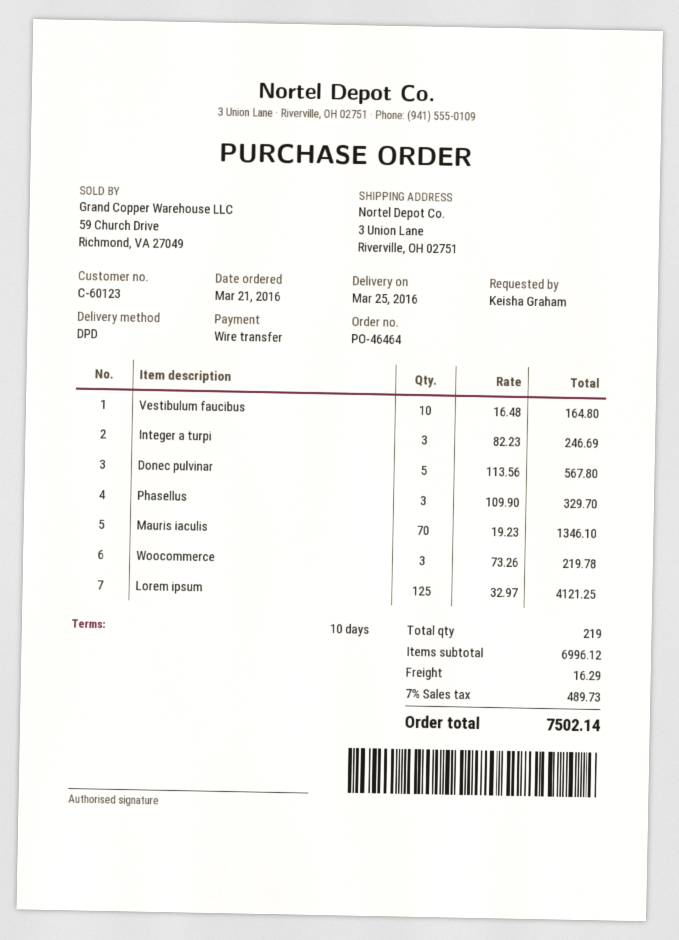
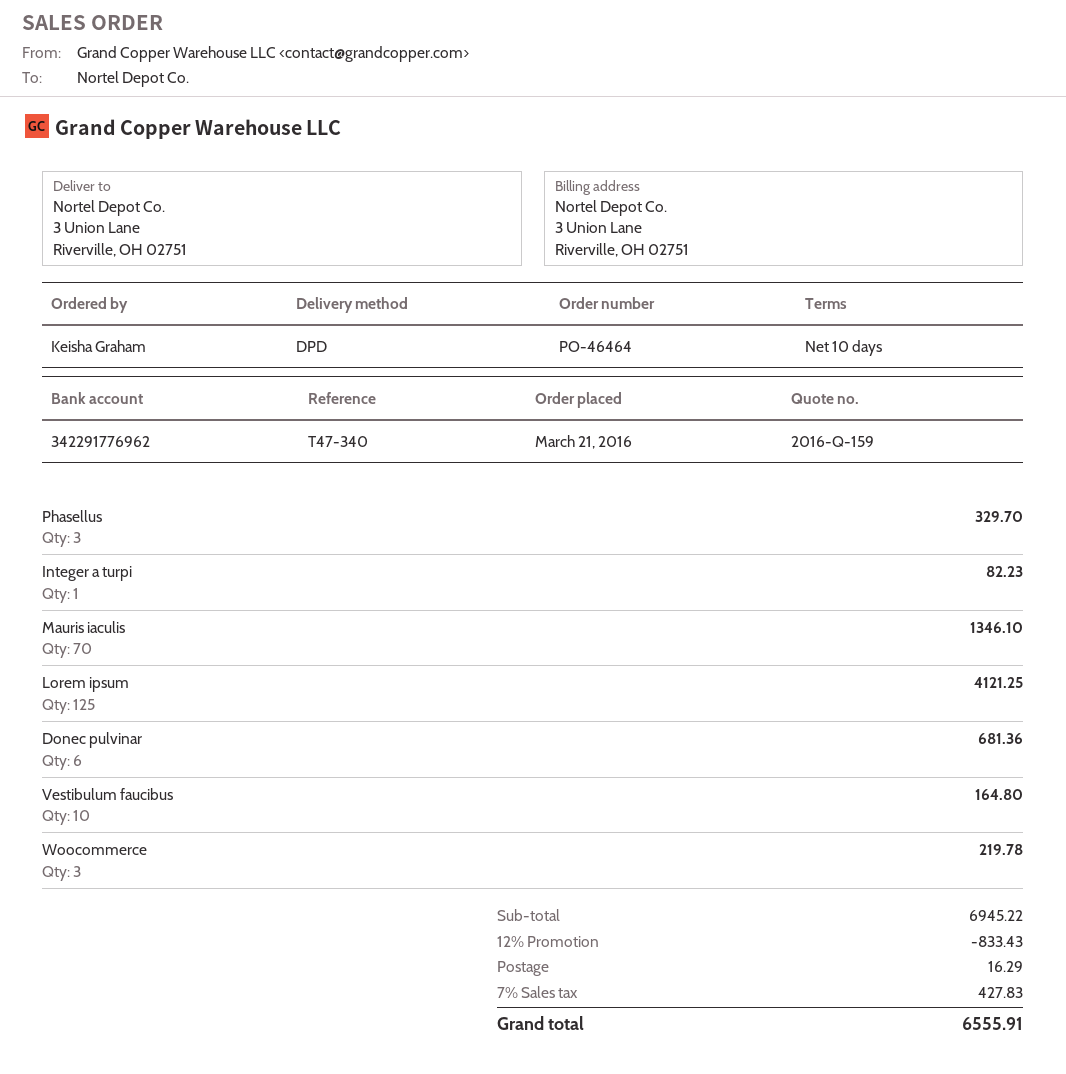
Integer a turpi: 3 for 246.69 -> 1 for 82.23
Donec pulvinar: 5 for 567.80 -> 6 for 681.36
subtotal: 6996.12 -> 6945.22
discount: none -> 12% = 833.43
tax: 7% = 489.73 -> 7% = 427.83
total: 7502.14 -> 6555.91

